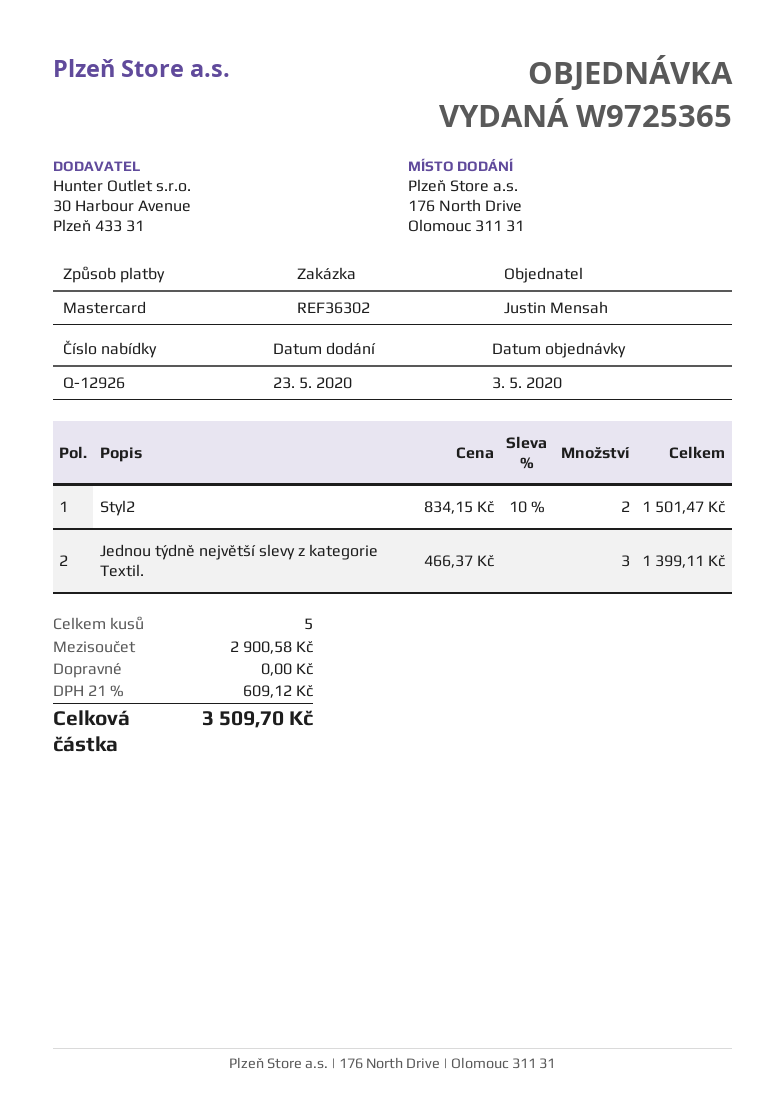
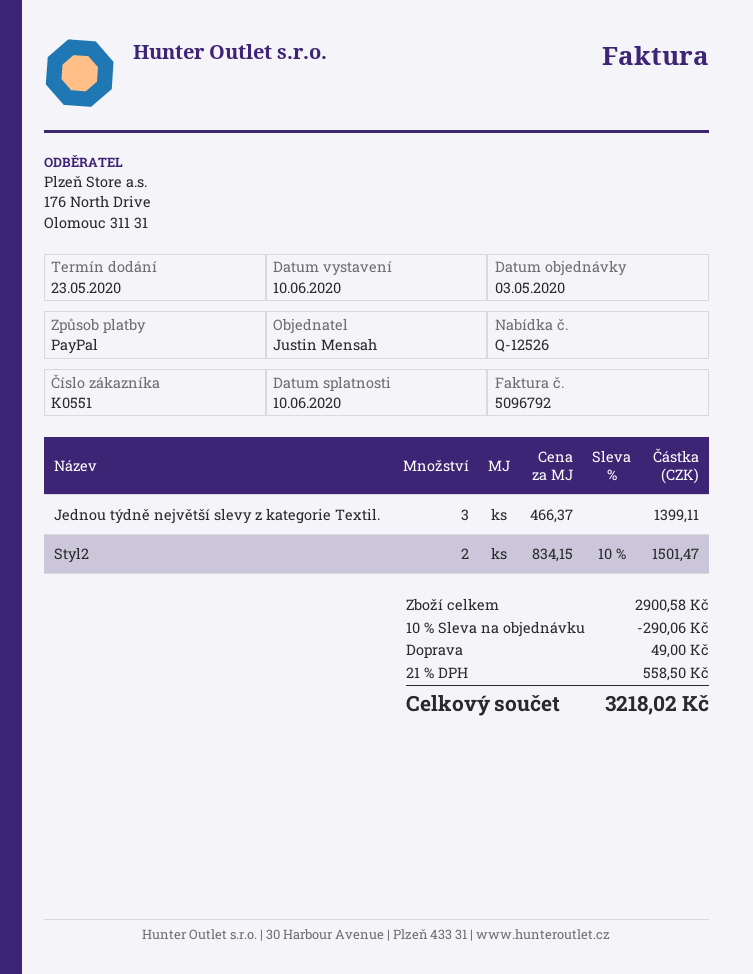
quote number: Q-12926 -> Q-12526
payment method: Mastercard -> PayPal
discount: none -> 10% = 290.06
shipping: 0.00 -> 49.00
tax: 21% = 609.12 -> 21% = 558.50
total: 3509.70 -> 3218.02

